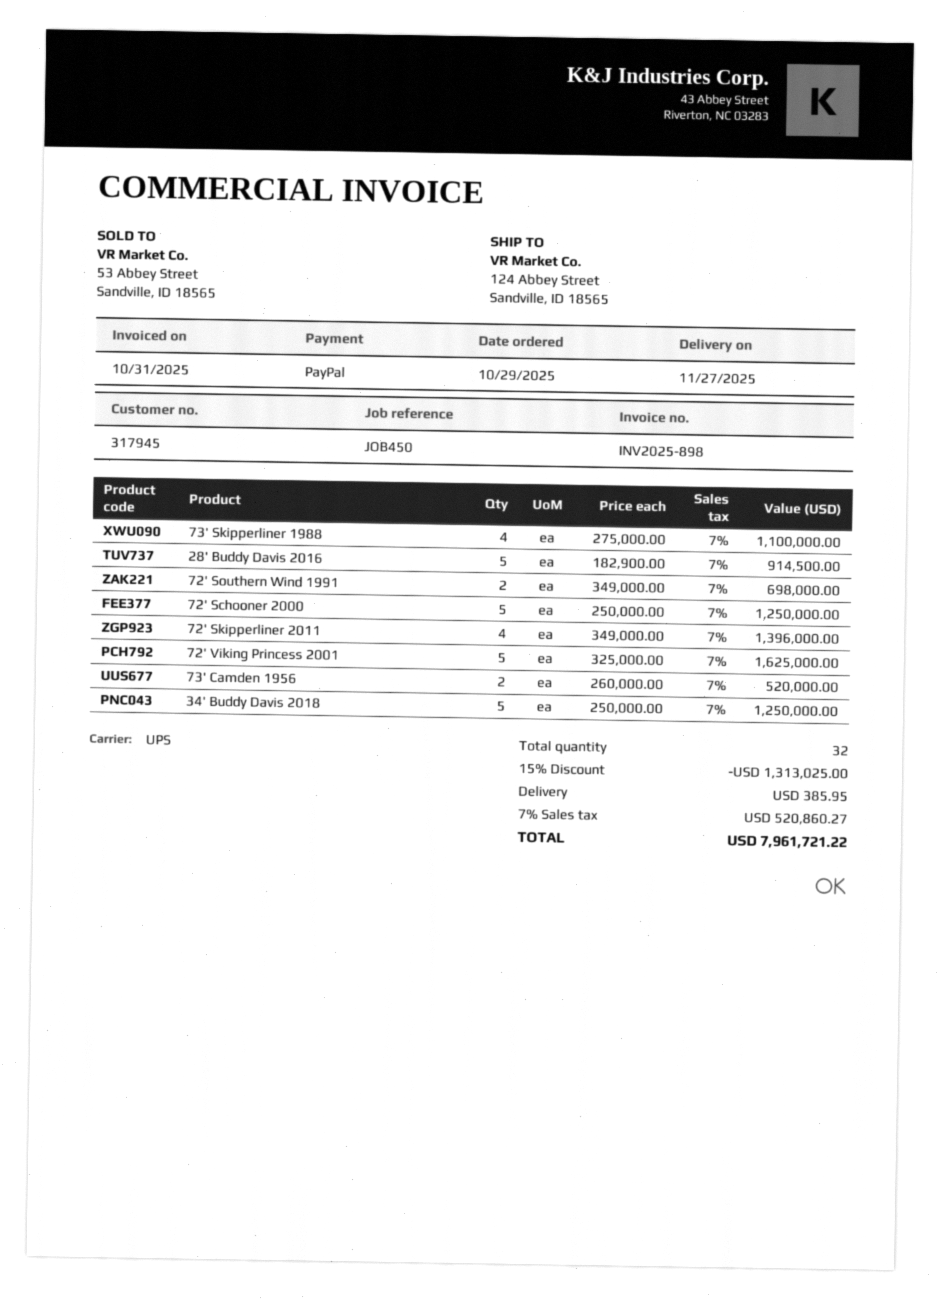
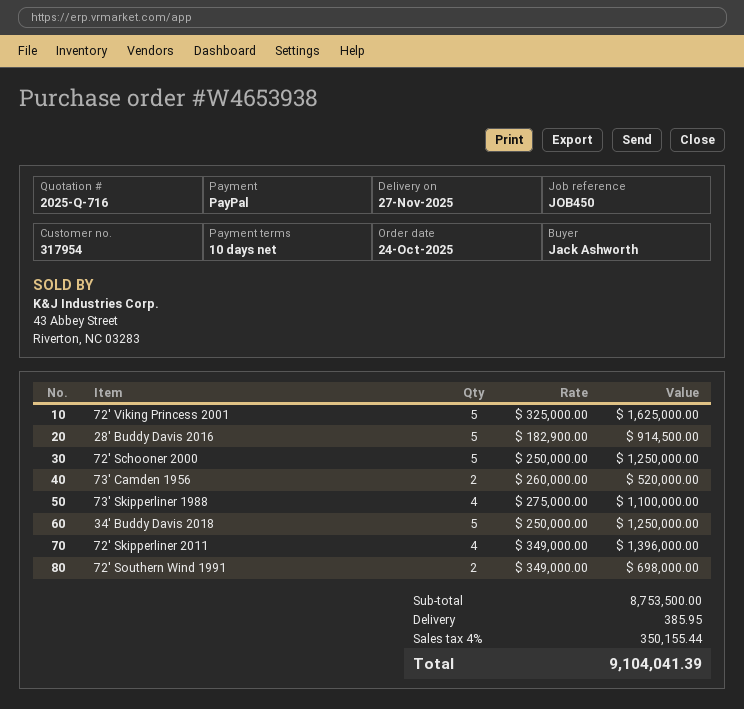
order date: 2025-10-29 -> 2025-10-24
customer number: 317945 -> 317954
discount: 15% = 1313025.00 -> none
tax: 7% = 520860.27 -> 4% = 350155.44
total: 7961721.22 -> 9104041.39

